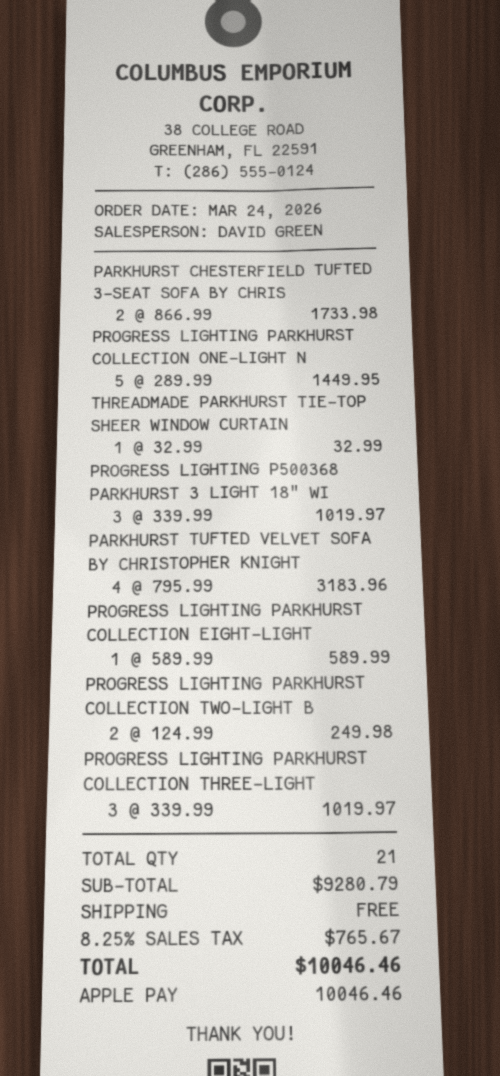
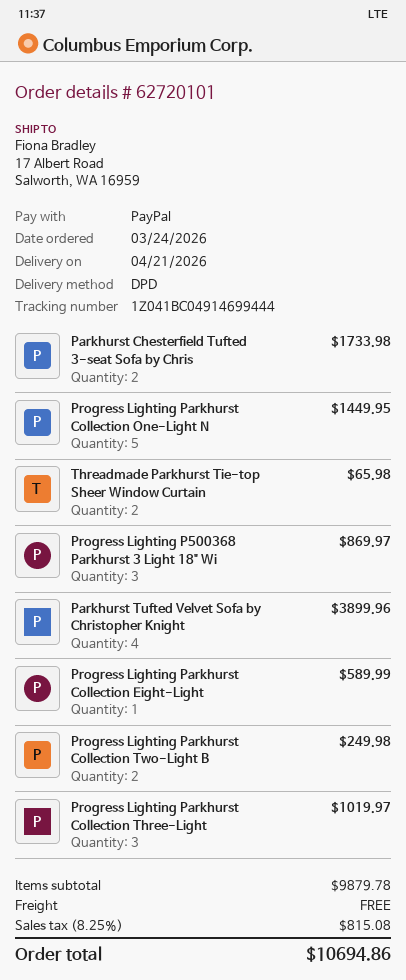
payment method: Apple Pay -> PayPal
THREADMADE PARKHURST TIE-TOP SHEER WINDOW CURTAIN: 1 for 32.99 -> 2 for 65.98
PROGRESS LIGHTING P500368 PARKHURST 3 LIGHT 18" WI: 3 for 1019.97 -> 3 for 869.97
PARKHURST TUFTED VELVET SOFA BY CHRISTOPHER KNIGHT: 4 for 3183.96 -> 4 for 3899.96
subtotal: 9280.79 -> 9879.78
tax: 8.25% = 765.67 -> 8.25% = 815.08
total: 10046.46 -> 10694.86

